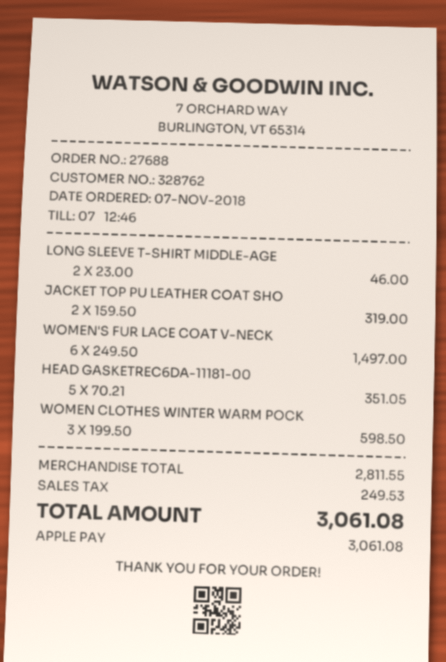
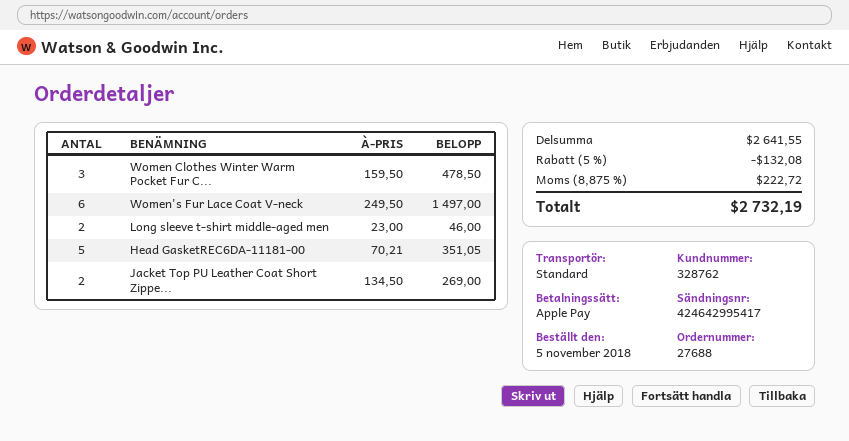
order date: 2018-11-07 -> 2018-11-05
JACKET TOP PU LEATHER COAT SHO: 2 x 159.50 = 319.00 -> 2 x 134.50 = 269.00
WOMEN CLOTHES WINTER WARM POCK: 3 x 199.50 = 598.50 -> 3 x 159.50 = 478.50
subtotal: 2811.55 -> 2641.55
discount: none -> 5% = 132.08
tax: 249.53 -> 222.72
total: 3061.08 -> 2732.19

